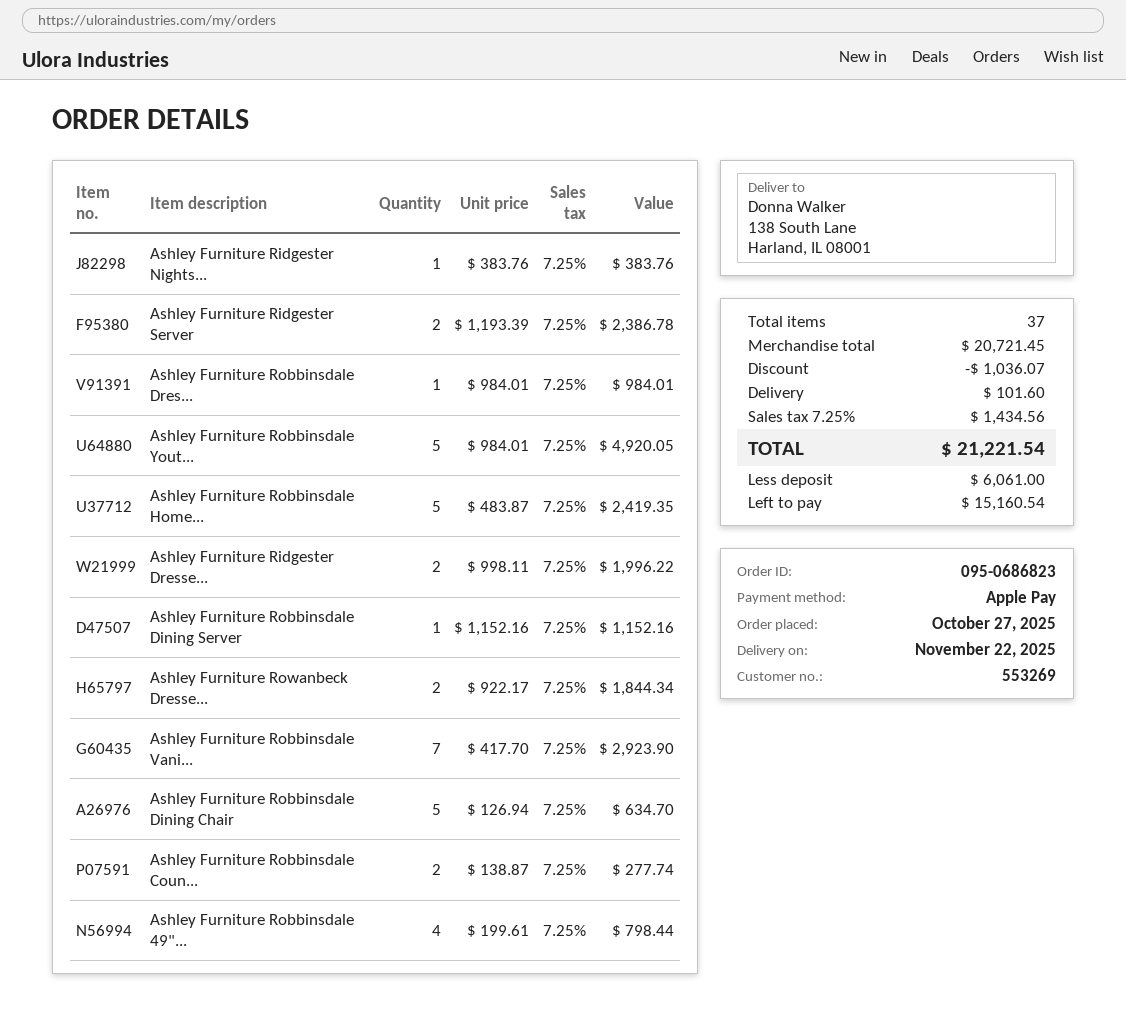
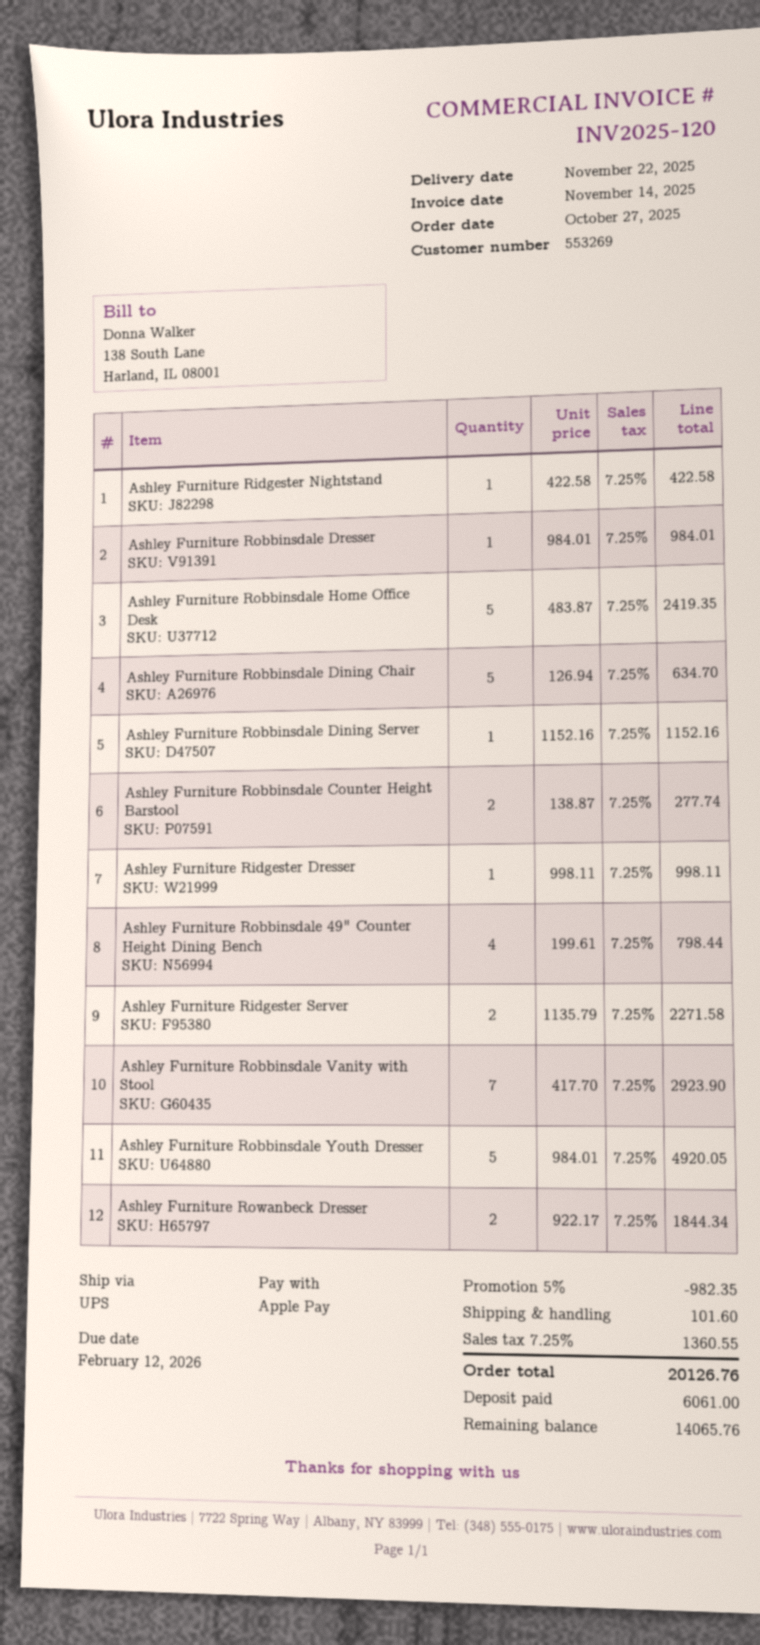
Ashley Furniture Ridgester Nights...: 1 x 383.76 = 383.76 -> 1 x 422.58 = 422.58
Ashley Furniture Ridgester Server: 2 x 1193.39 = 2386.78 -> 2 x 1135.79 = 2271.58
Ashley Furniture Ridgester Dresse...: 2 x 998.11 = 1996.22 -> 1 x 998.11 = 998.11
discount: 1036.07 -> 982.35
tax: 7.25% = 1434.56 -> 7.25% = 1360.55
total: 21221.54 -> 20126.76
balance: 15160.54 -> 14065.76

